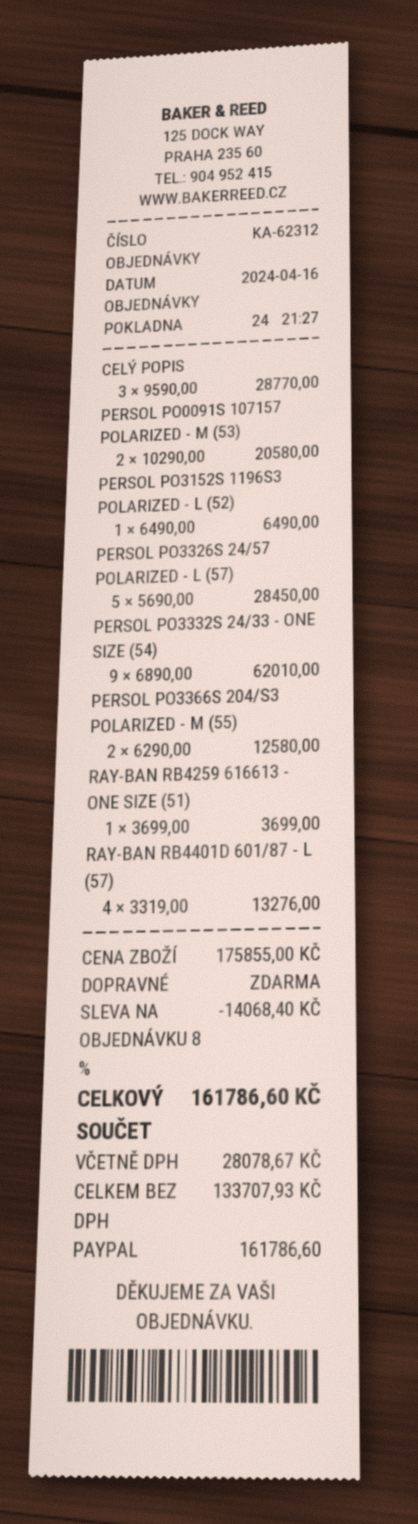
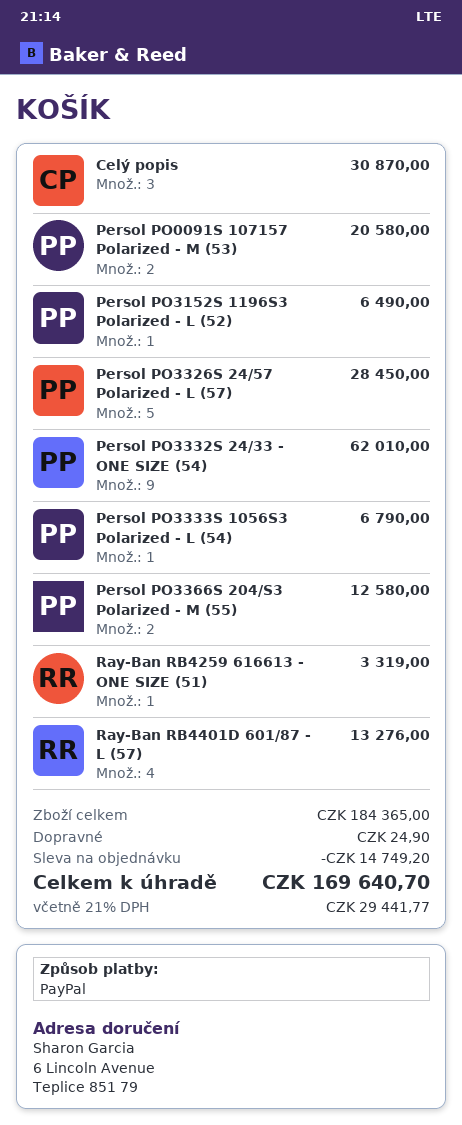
CELÝ POPIS: 3 for 28770.00 -> 3 for 30870.00
RAY-BAN RB4259 616613 - ONE SIZE (51): 1 for 3699.00 -> 1 for 3319.00
Persol PO3333S 1056S3 Polarized - L (54): none -> 1 for 6790.00
subtotal: 175855.00 -> 184365.00
discount: 14068.40 -> 14749.20
shipping: 0.00 -> 24.90
tax: 28078.67 -> 29441.77
total: 161786.60 -> 169640.70

